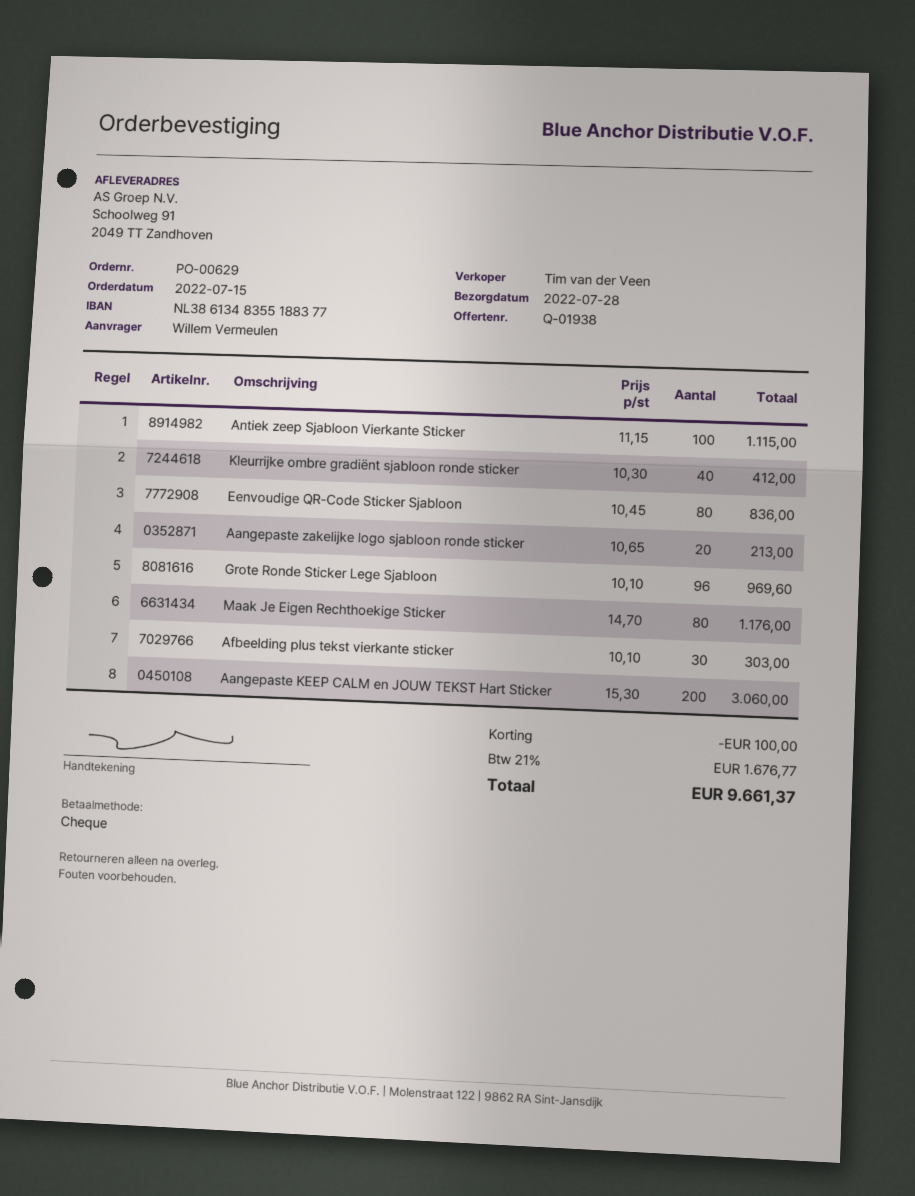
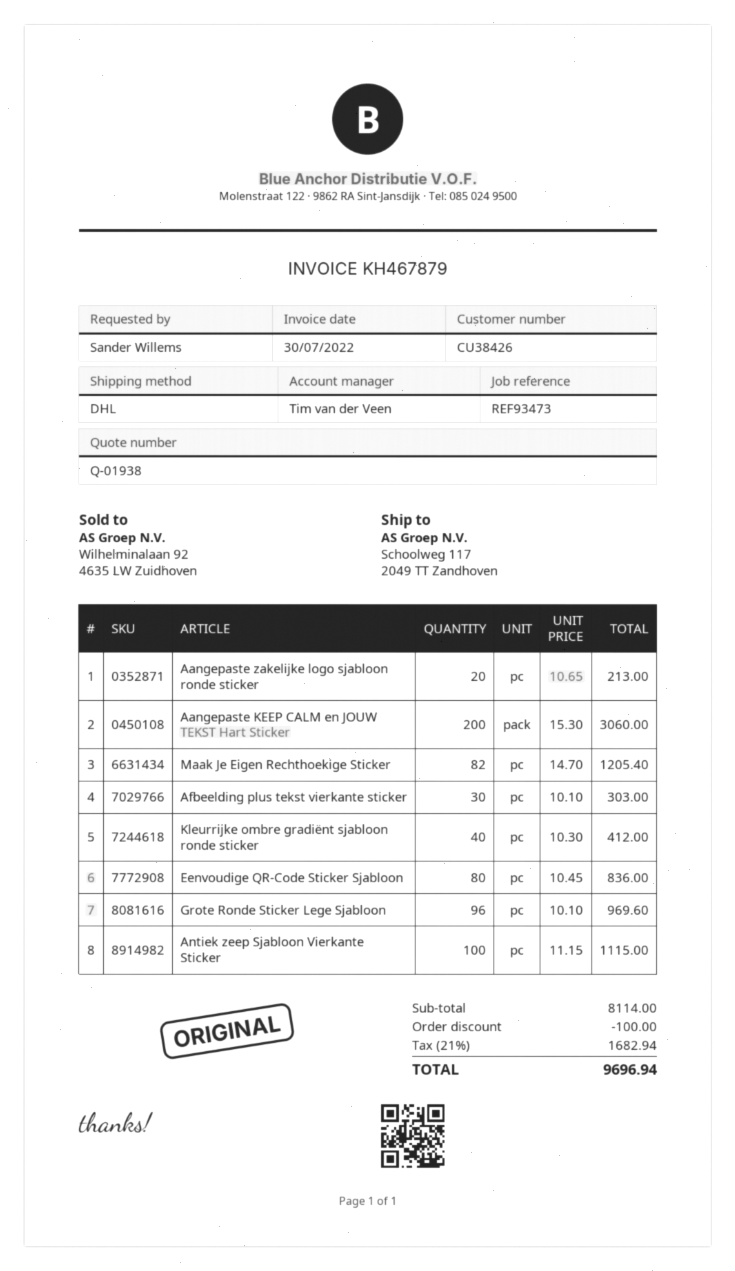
ordered by: Willem Vermeulen -> Sander Willems
ship to: Schoolweg 91, 2049 TT Zandhoven -> Schoolweg 117, 2049 TT Zandhoven
Maak Je Eigen Rechthoekige Sticker: 80 x 14.70 = 1176.00 -> 82 x 14.70 = 1205.40
tax: 21% = 1676.77 -> 21% = 1682.94
total: 9661.37 -> 9696.94

